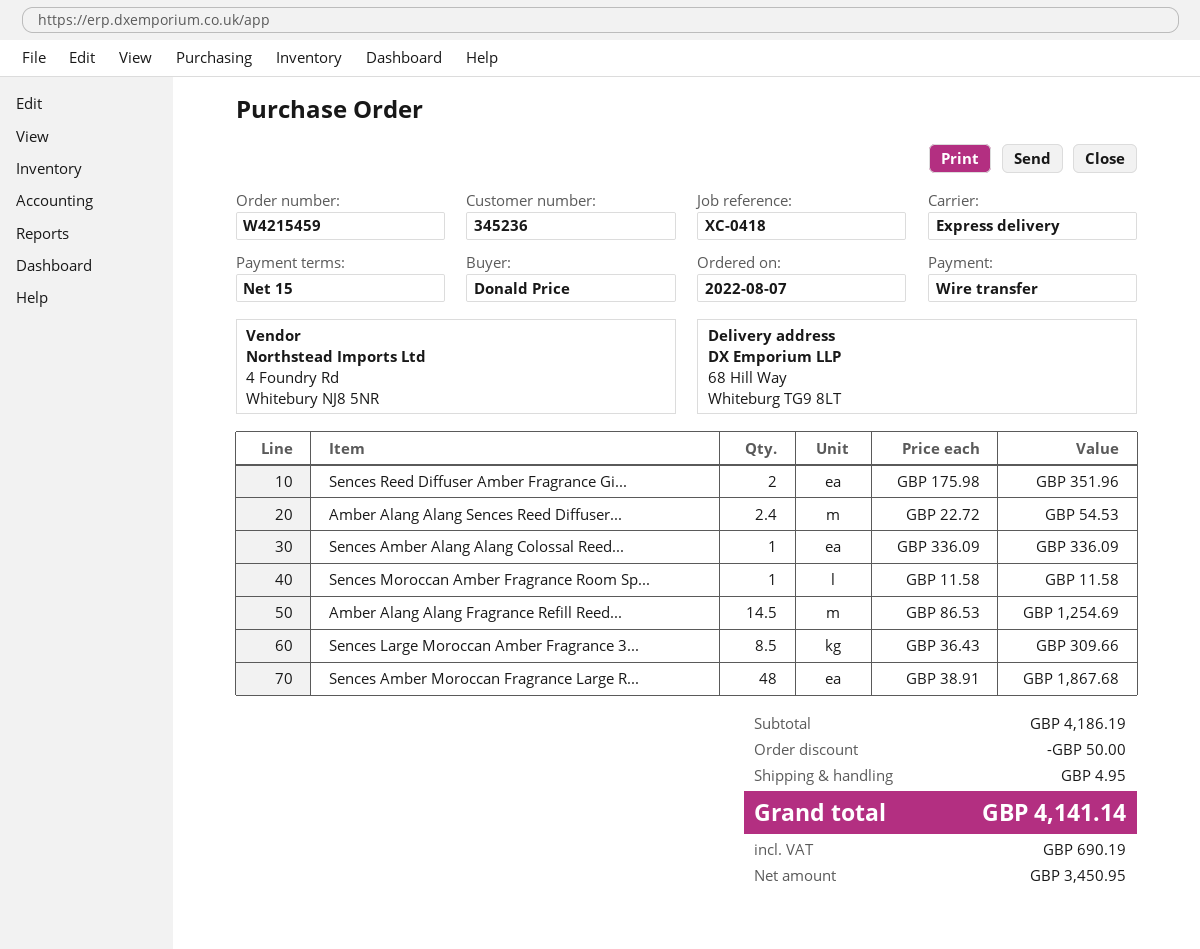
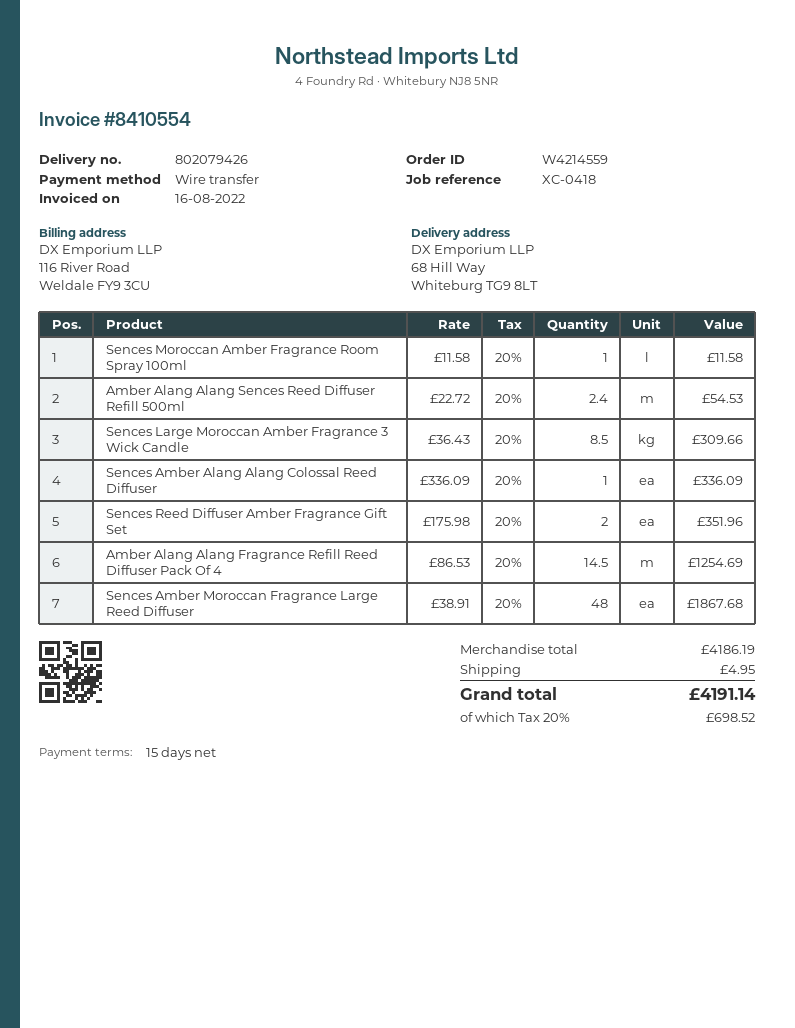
order number: W4215459 -> W4214559
discount: 50.00 -> none
tax: 690.19 -> 698.52
total: 4141.14 -> 4191.14

